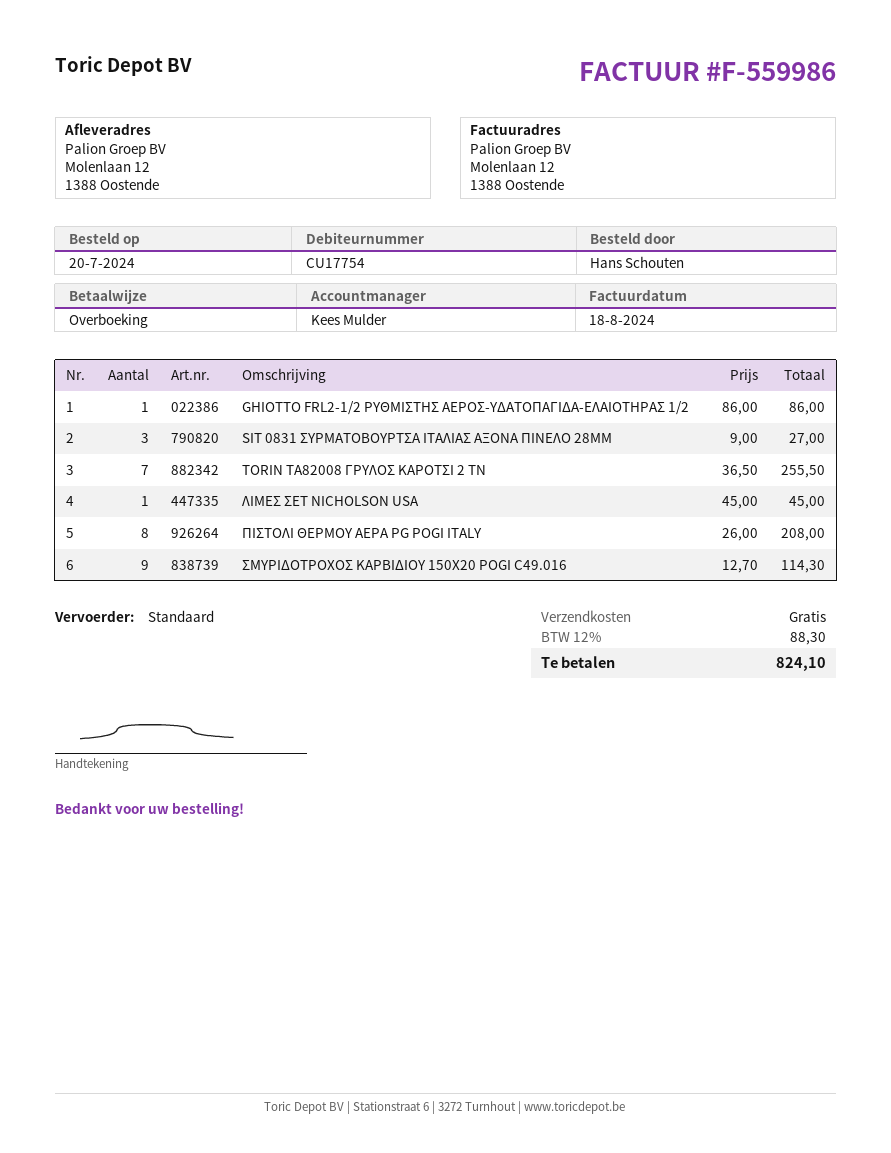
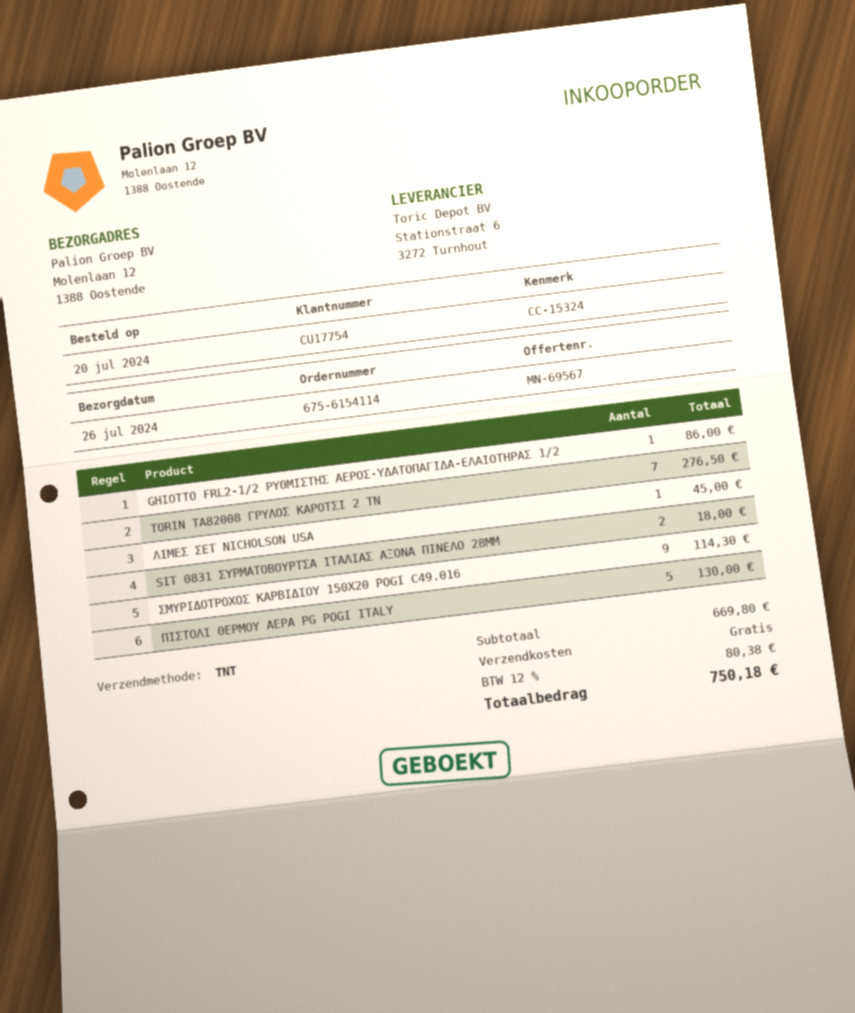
shipping method: standard -> TNT
SIT 0831 ΣΥΡΜΑΤΟΒΟΥΡΤΣΑ ΙΤΑΛΙΑΣ ΑΞΟΝΑ ΠΙΝΕΛΟ 28ΜΜ: 3 for 27.00 -> 2 for 18.00
TORIN TA82008 ΓΡΥΛΟΣ ΚΑΡΟΤΣΙ 2 ΤΝ: 7 for 255.50 -> 7 for 276.50
ΠΙΣΤΟΛΙ ΘΕΡΜΟΥ ΑΕΡΑ PG POGI ITALY: 8 for 208.00 -> 5 for 130.00
tax: 12% = 88.30 -> 12% = 80.38
total: 824.10 -> 750.18

